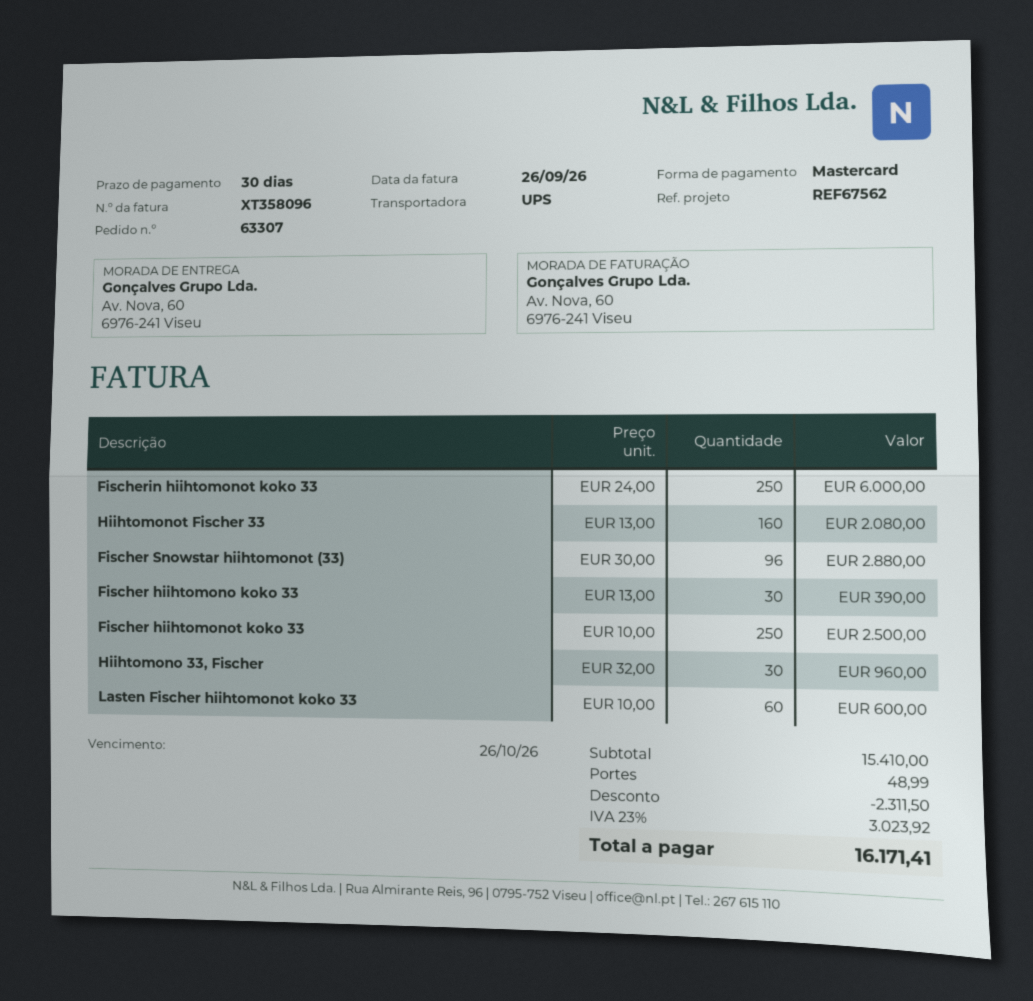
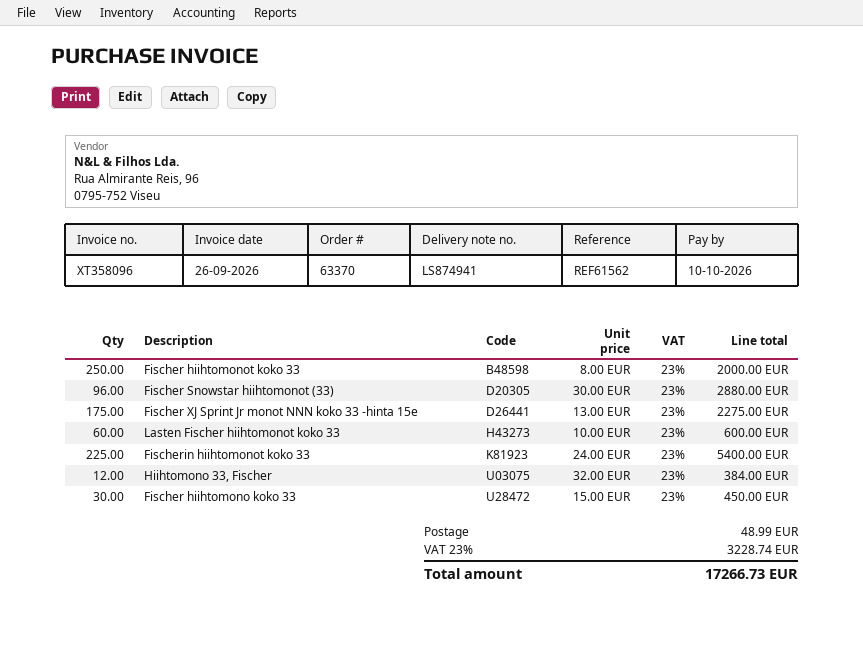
order number: 63307 -> 63370
due date: 2026-10-26 -> 2026-10-10
reference: REF67562 -> REF61562
Fischerin hiihtomonot koko 33: 250 x 24.00 = 6000.00 -> 225 x 24.00 = 5400.00
Hiihtomonot Fischer 33: 160 x 13.00 = 2080.00 -> none
Fischer hiihtomono koko 33: 30 x 13.00 = 390.00 -> 30 x 15.00 = 450.00
Fischer hiihtomonot koko 33: 250 x 10.00 = 2500.00 -> 250 x 8.00 = 2000.00
Hiihtomono 33, Fischer: 30 x 32.00 = 960.00 -> 12 x 32.00 = 384.00
Fischer XJ Sprint Jr monot NNN koko 33 -hinta 15e: none -> 175 x 13.00 = 2275.00
discount: 2311.50 -> none
tax: 23% = 3023.92 -> 23% = 3228.74
total: 16171.41 -> 17266.73

